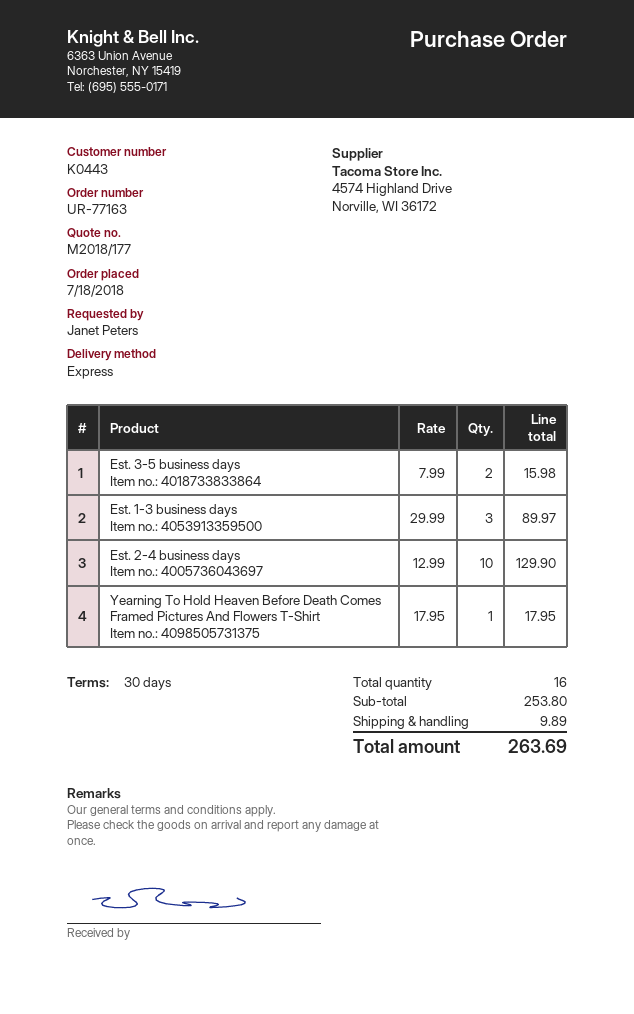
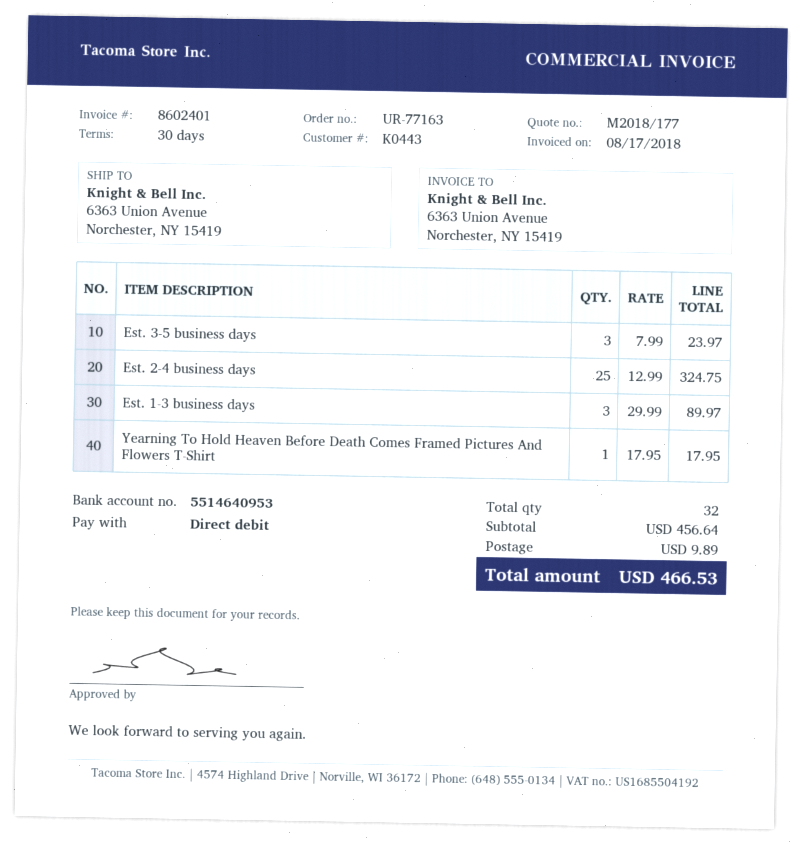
Est. 3-5 business days: 2 x 7.99 = 15.98 -> 3 x 7.99 = 23.97
Est. 2-4 business days: 10 x 12.99 = 129.90 -> 25 x 12.99 = 324.75
total quantity: 16 -> 32
subtotal: 253.80 -> 456.64
total: 263.69 -> 466.53

